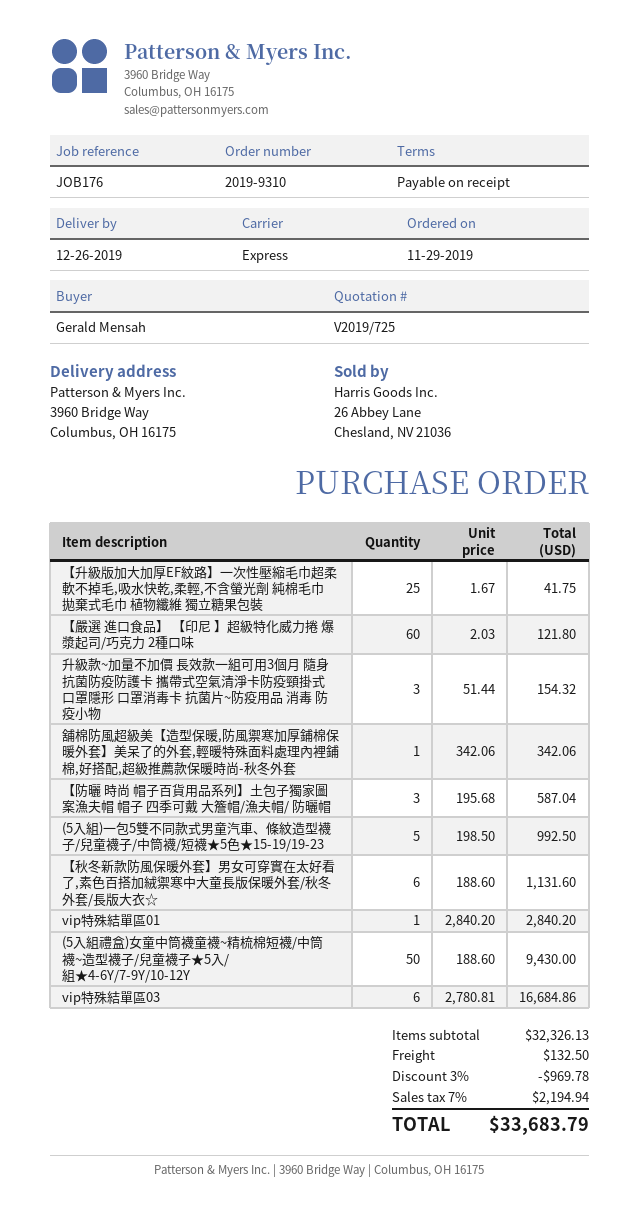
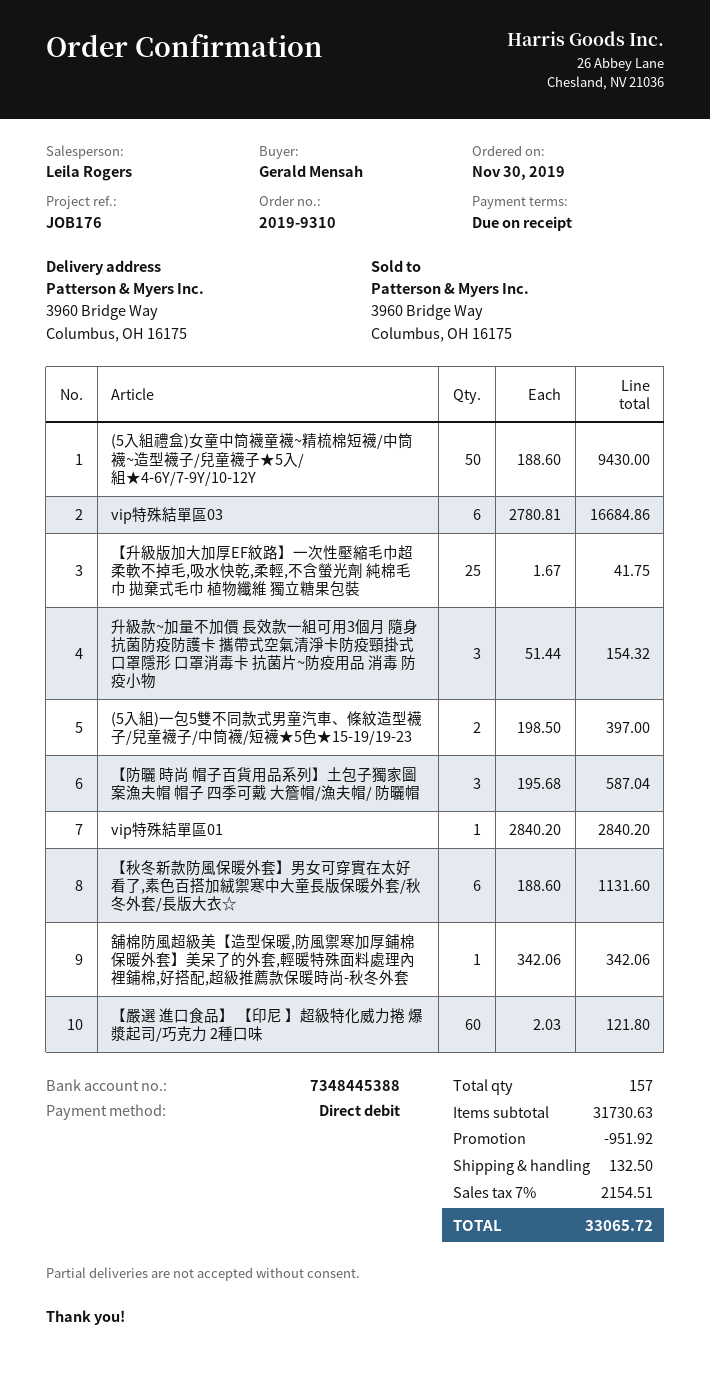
order date: 2019-11-29 -> 2019-11-30
(5入組)一包5雙不同款式男童汽車、條紋造型襪子/兒童襪子/中筒襪/短襪★5色★15-19/19-23: 5 x 198.50 = 992.50 -> 2 x 198.50 = 397.00
subtotal: 32326.13 -> 31730.63
discount: 969.78 -> 951.92
tax: 7% = 2194.94 -> 7% = 2154.51
total: 33683.79 -> 33065.72

